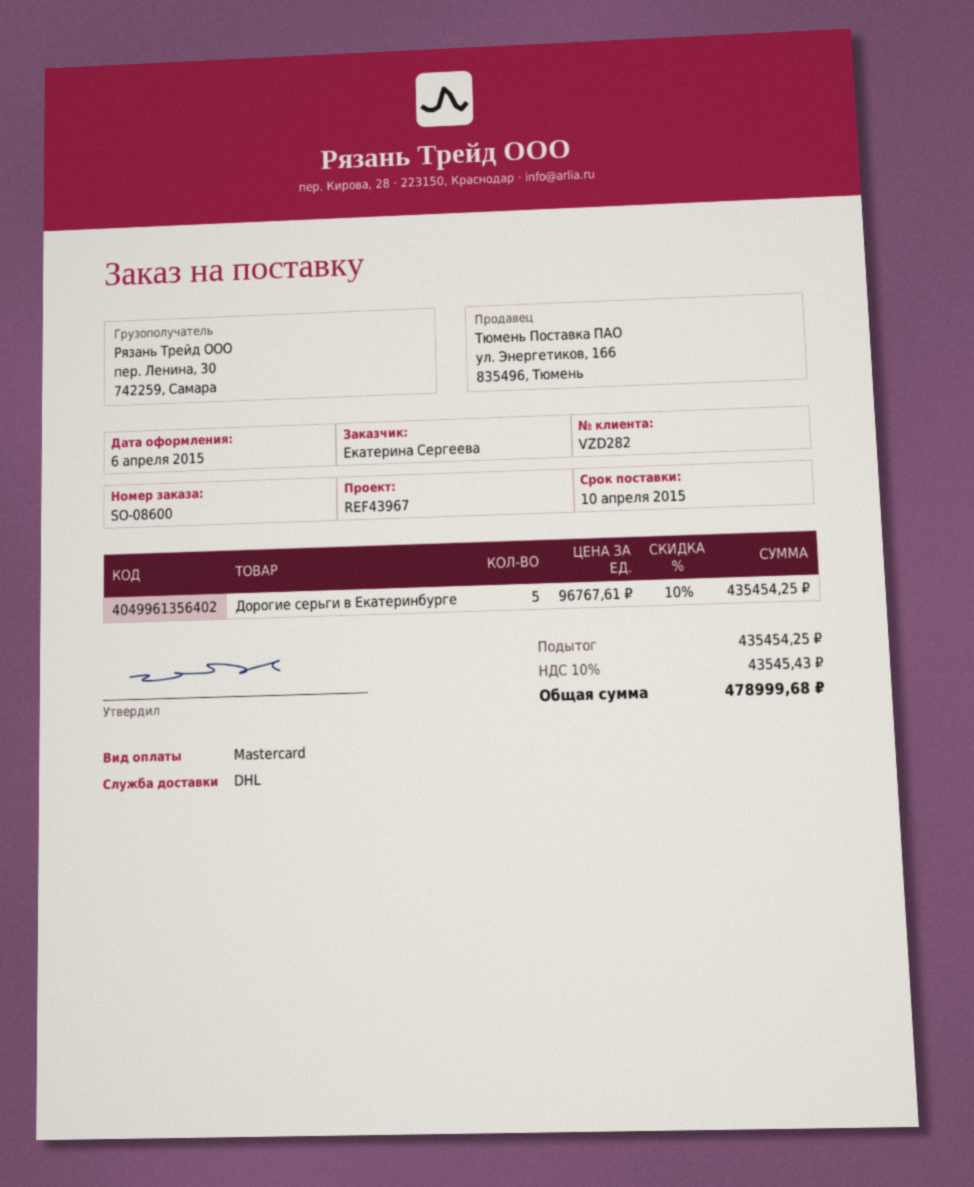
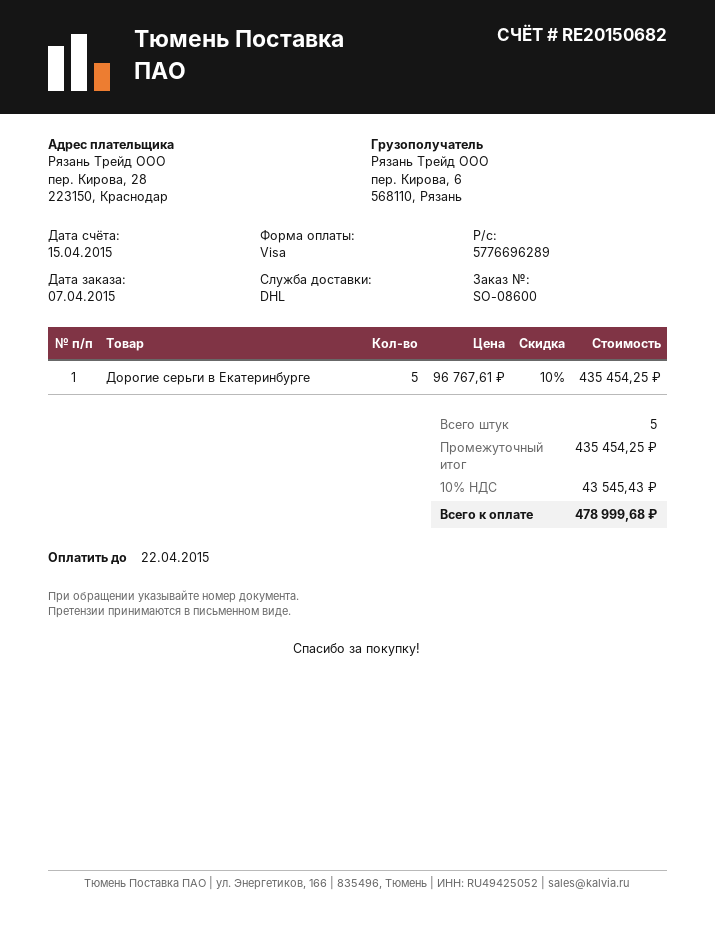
order date: 2015-04-06 -> 2015-04-07
payment method: Mastercard -> Visa
ship to: пер. Ленина, 30, 742259, Самара -> пер. Кирова, 6, 568110, Рязань

